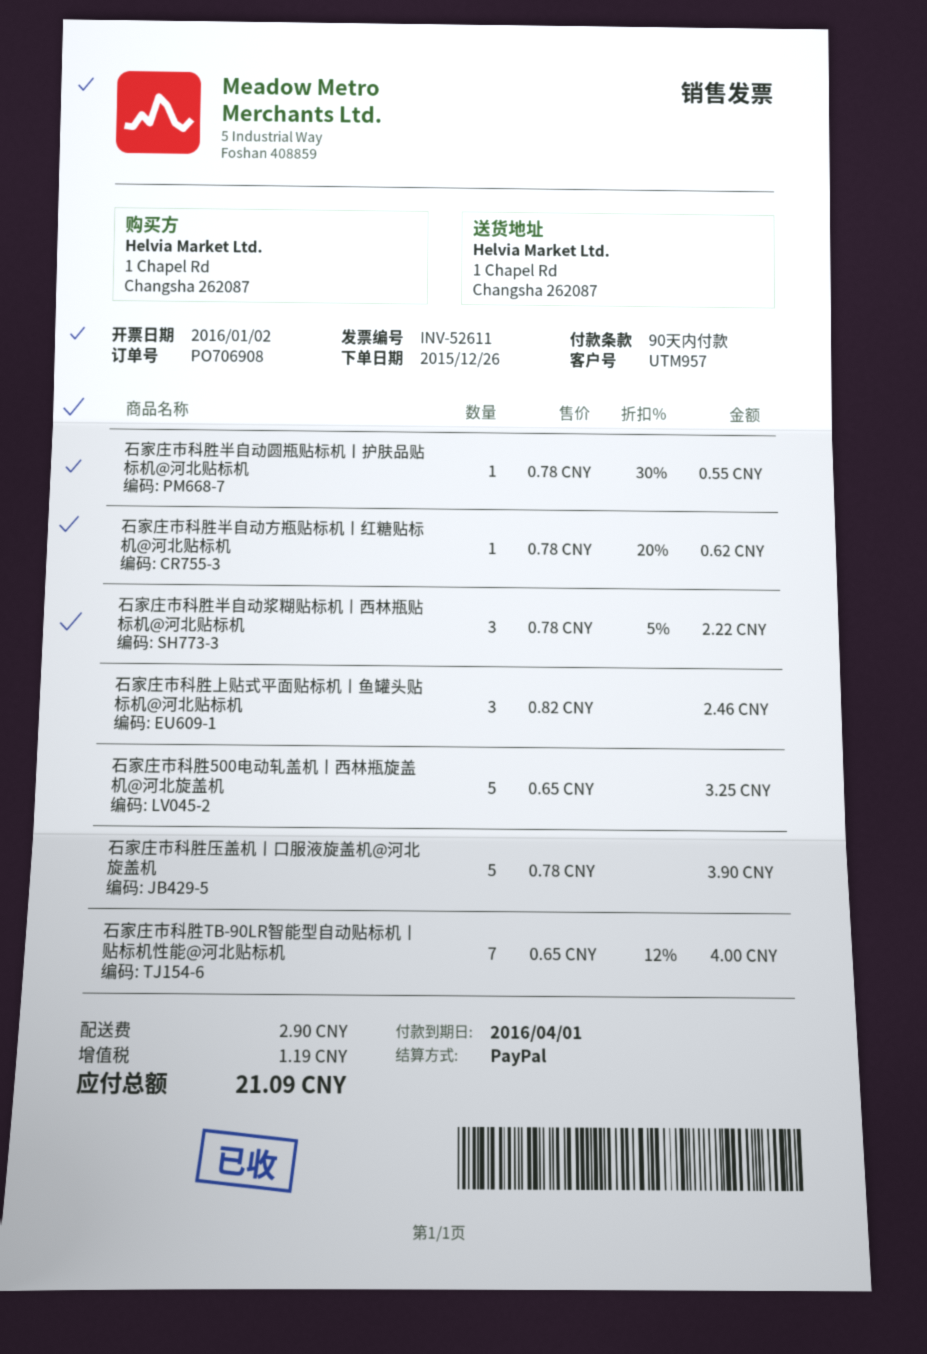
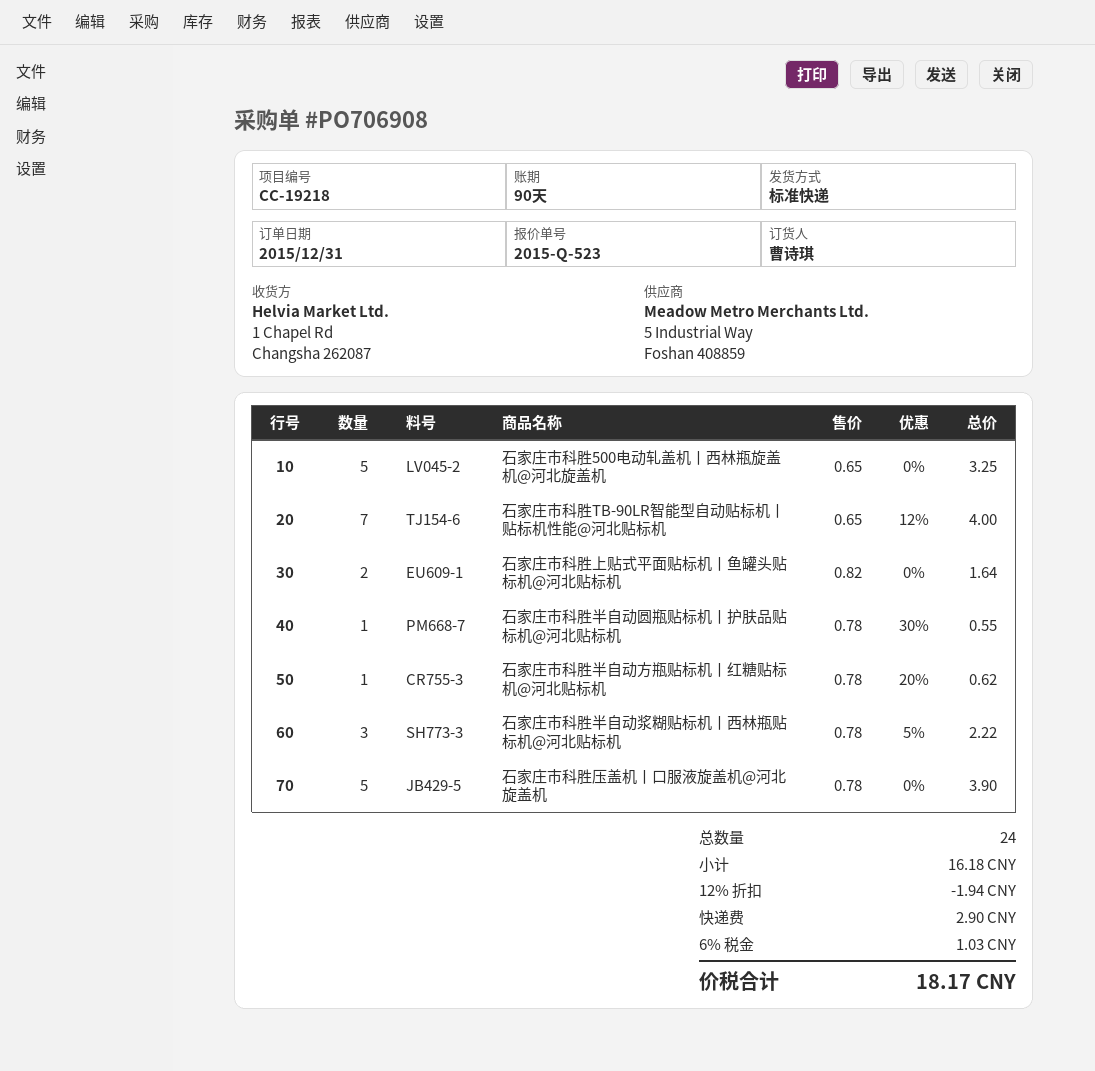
order date: 2015-12-26 -> 2015-12-31
石家庄市科胜上贴式平面贴标机丨鱼罐头贴标机@河北贴标机: 3 x 0.82 = 2.46 -> 2 x 0.82 = 1.64
discount: none -> 12% = 1.94
tax: 1.19 -> 1.03
total: 21.09 -> 18.17

